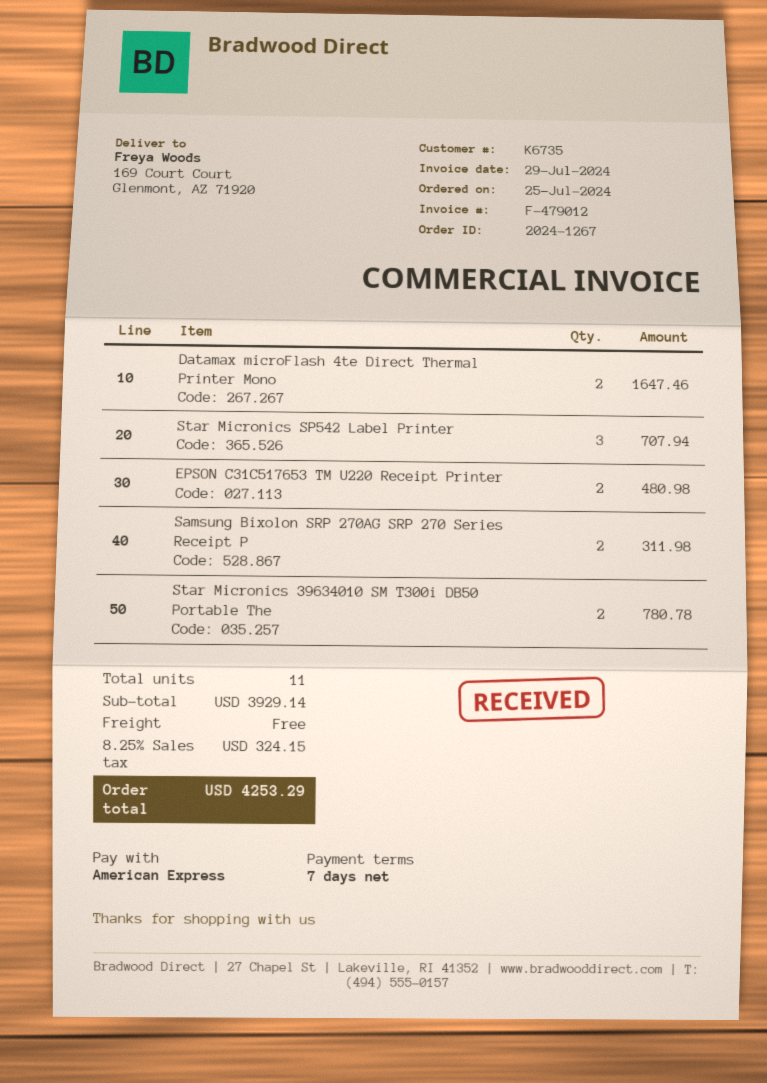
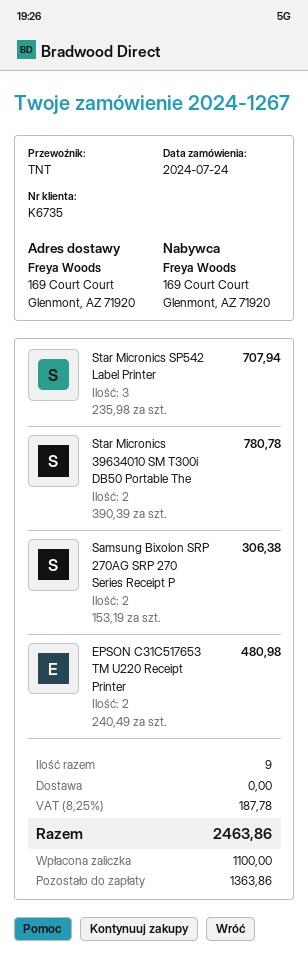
order date: 2024-07-25 -> 2024-07-24
Datamax microFlash 4te Direct Thermal Printer Mono: 2 for 1647.46 -> none
Samsung Bixolon SRP 270AG SRP 270 Series Receipt P: 2 for 311.98 -> 2 for 306.38
total quantity: 11 -> 9
tax: 8.25% = 324.15 -> 8.25% = 187.78
total: 4253.29 -> 2463.86

